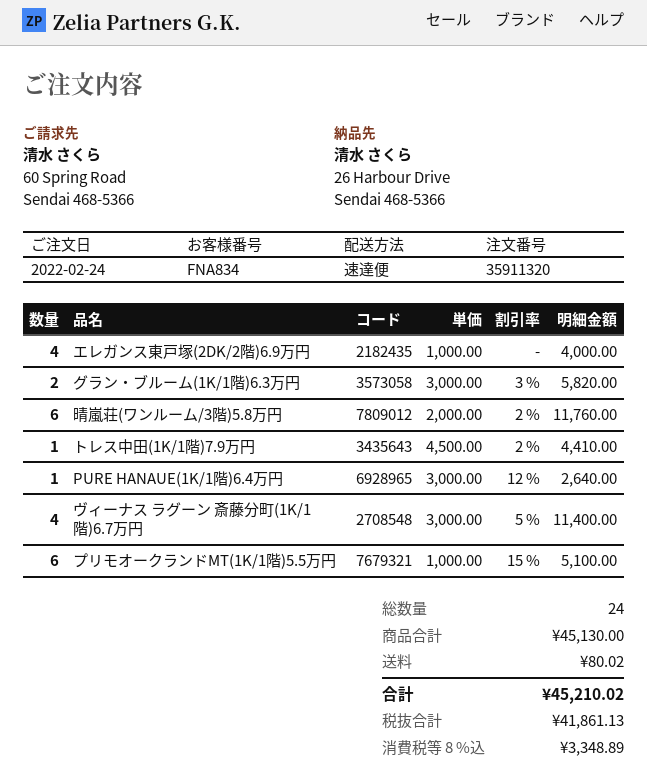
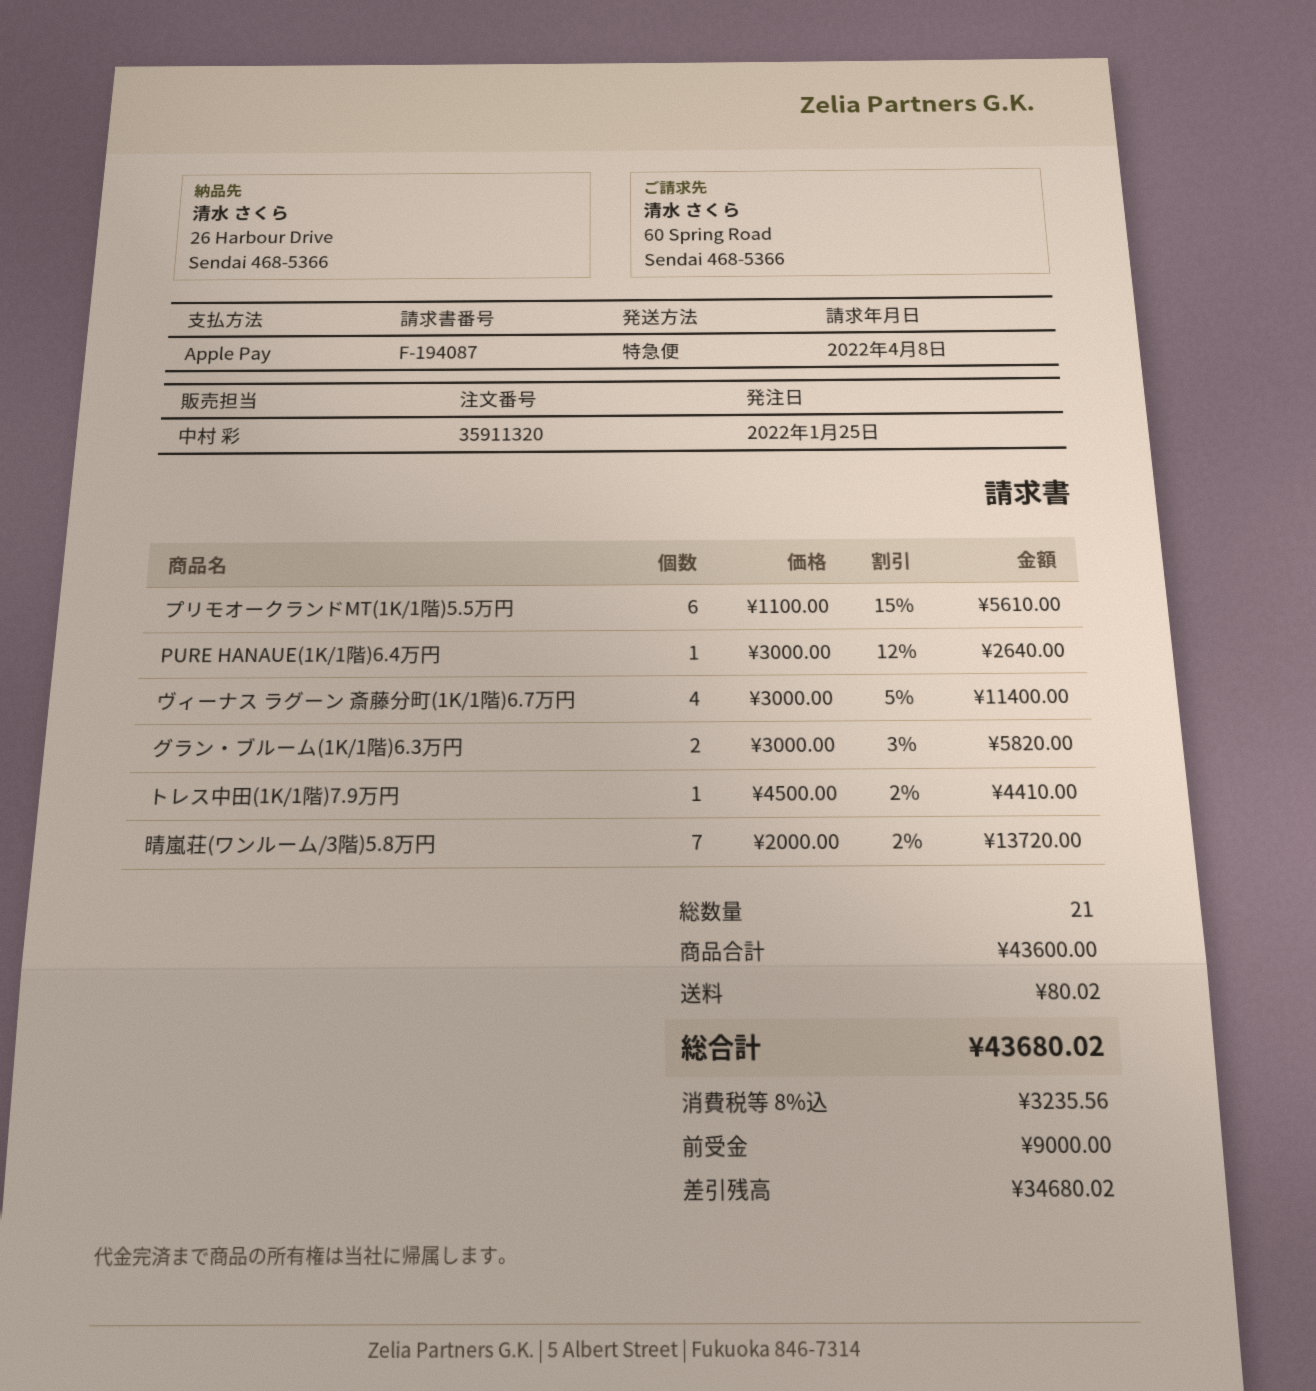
order date: 2022-02-24 -> 2022-01-25
エレガンス東戸塚(2DK/2階)6.9万円: 4 x 1000.00 = 4000.00 -> none
晴嵐荘(ワンルーム/3階)5.8万円: 6 x 2000.00 - 2% = 11760.00 -> 7 x 2000.00 - 2% = 13720.00
プリモオークランドMT(1K/1階)5.5万円: 6 x 1000.00 - 15% = 5100.00 -> 6 x 1100.00 - 15% = 5610.00
total quantity: 24 -> 21
subtotal: 45130.00 -> 43600.00
tax: 8% = 3348.89 -> 8% = 3235.56
total: 45210.02 -> 43680.02

